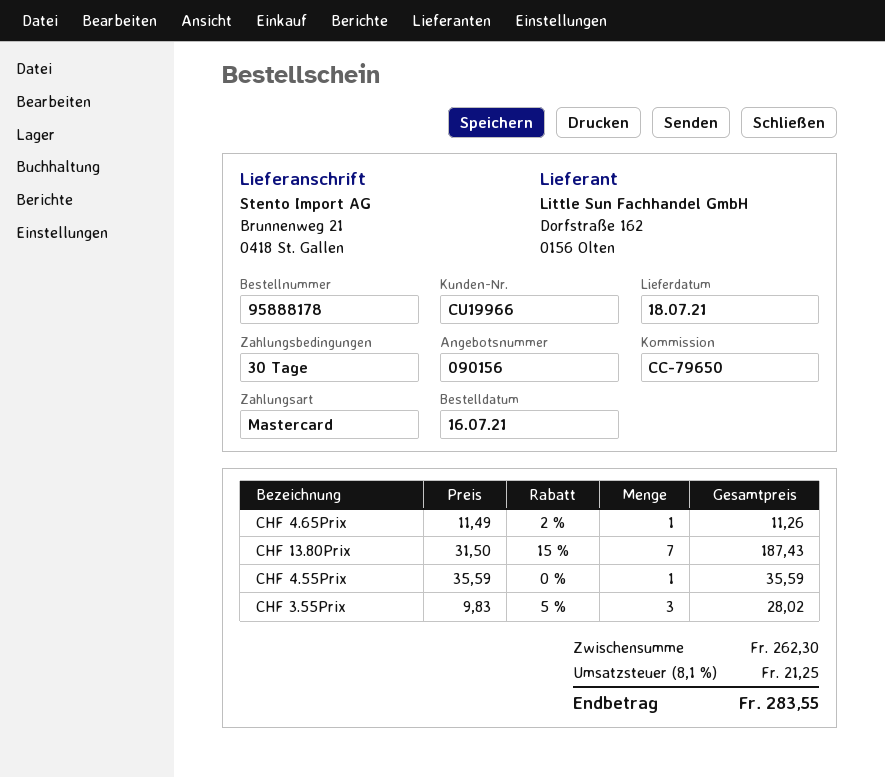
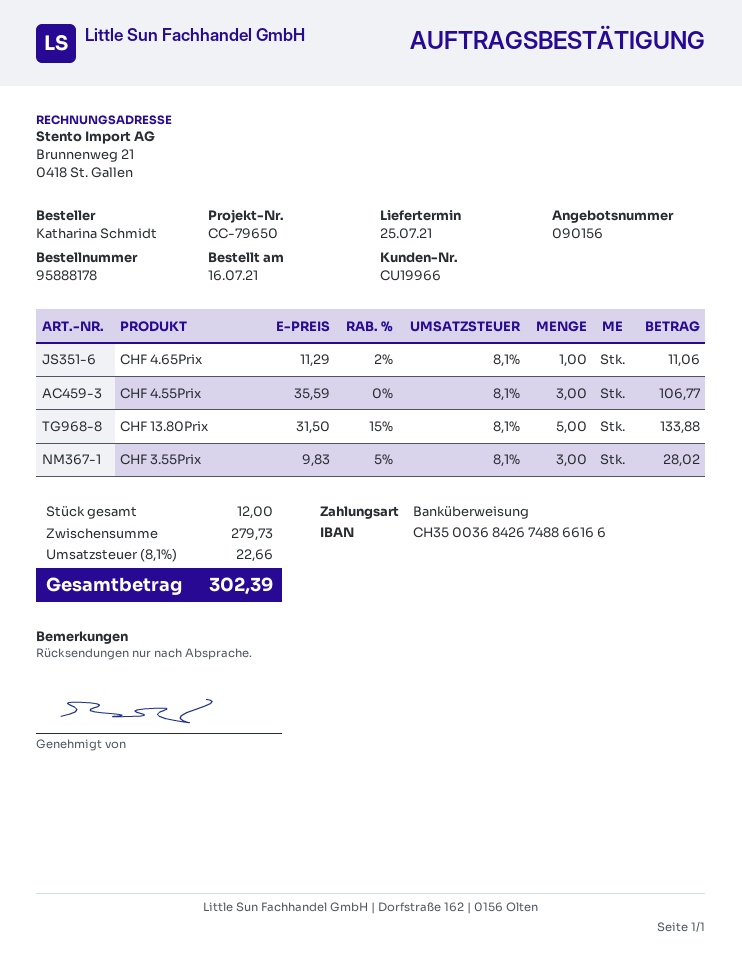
delivery date: 2021-07-18 -> 2021-07-25
payment method: Mastercard -> bank transfer
CHF 4.65Prix: 1 x 11.49 - 2% = 11.26 -> 1 x 11.29 - 2% = 11.06
CHF 13.80Prix: 7 x 31.50 - 15% = 187.43 -> 5 x 31.50 - 15% = 133.88
CHF 4.55Prix: 1 x 35.59 = 35.59 -> 3 x 35.59 = 106.77
subtotal: 262.30 -> 279.73
tax: 8.1% = 21.25 -> 8.1% = 22.66
total: 283.55 -> 302.39

